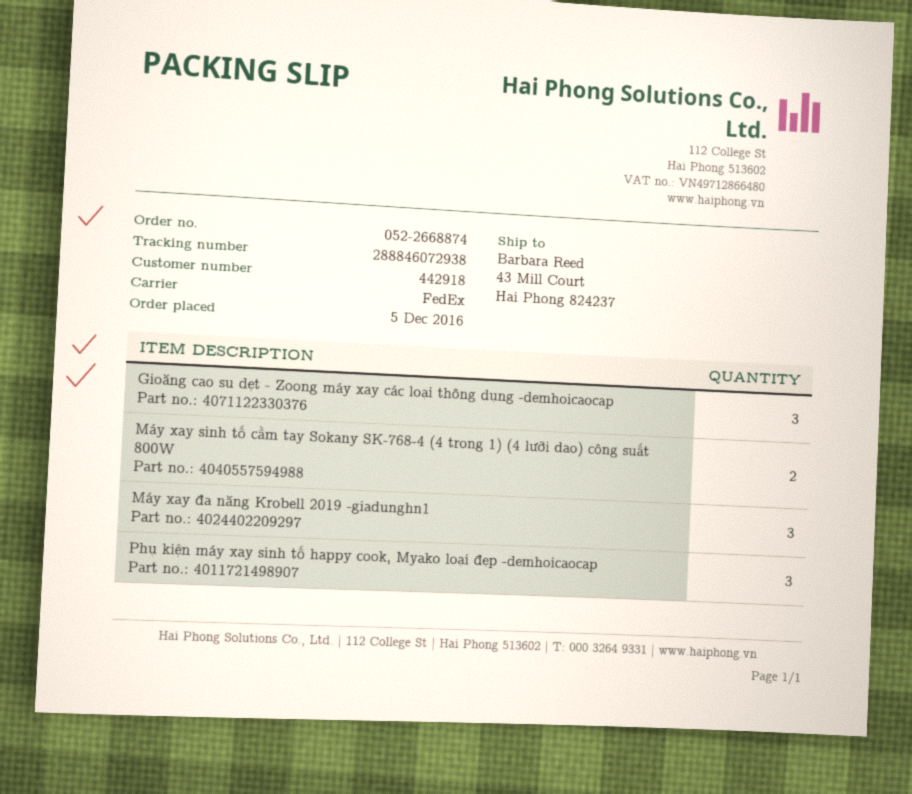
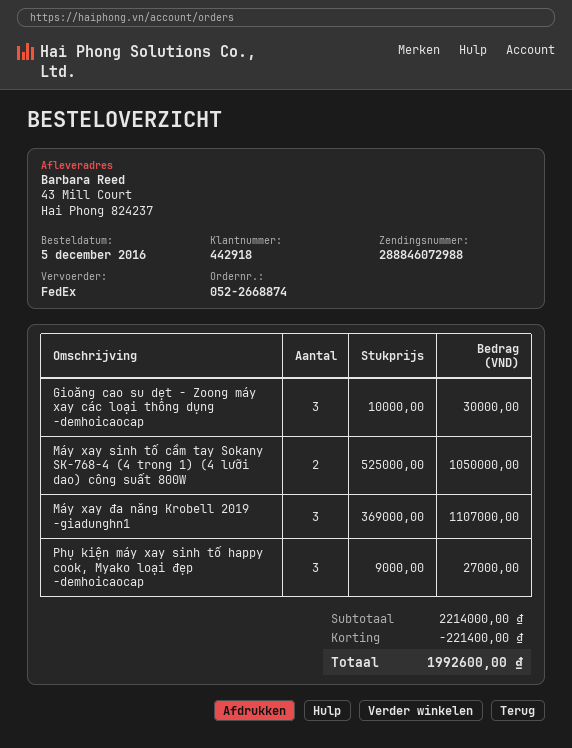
tracking number: 288846072938 -> 288846072988

